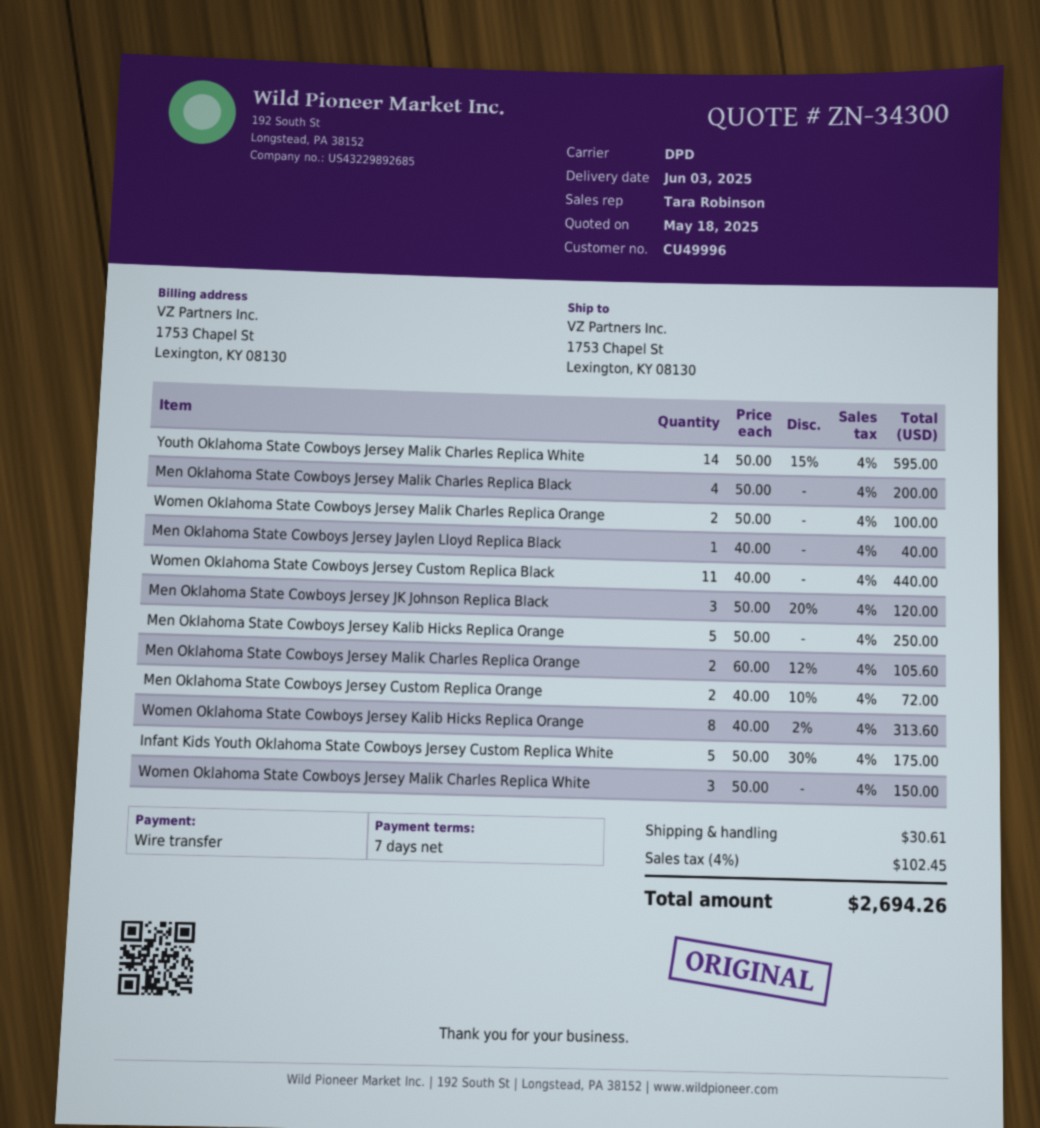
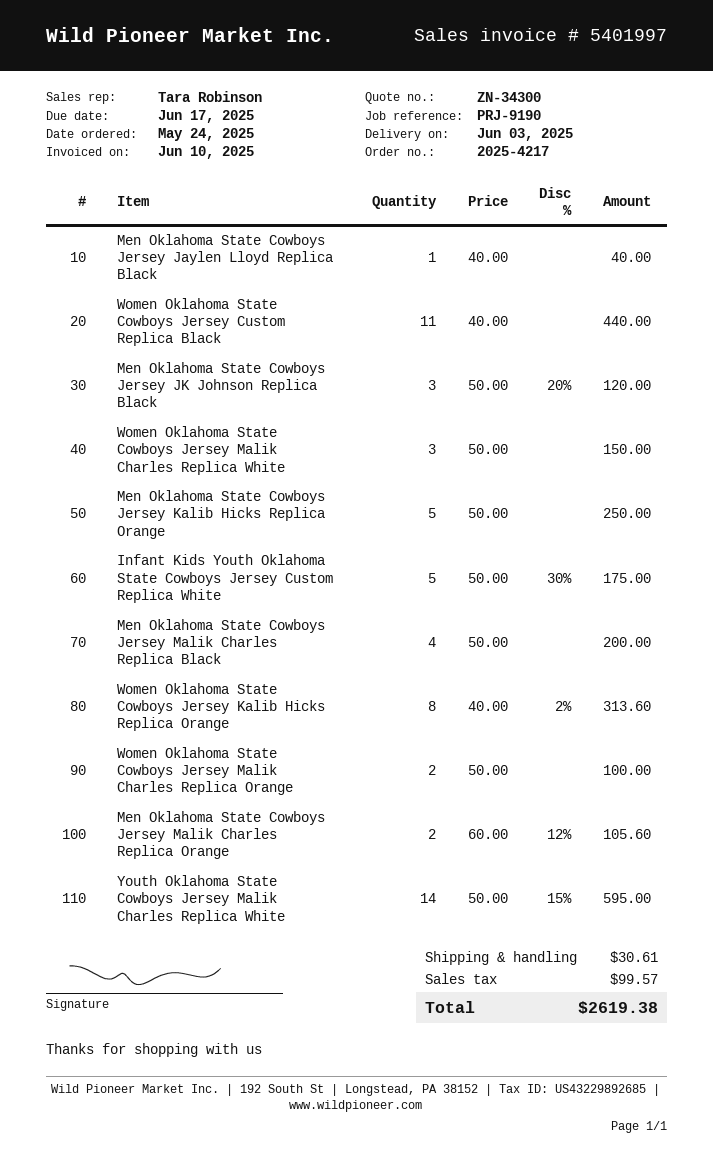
Men Oklahoma State Cowboys Jersey Custom Replica Orange: 2 x 40.00 - 10% = 72.00 -> none
tax: 102.45 -> 99.57
total: 2694.26 -> 2619.38

